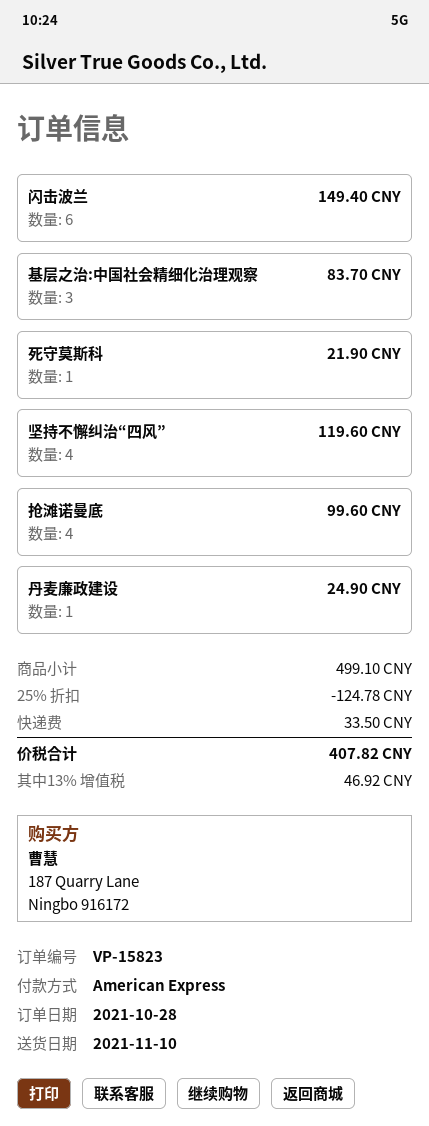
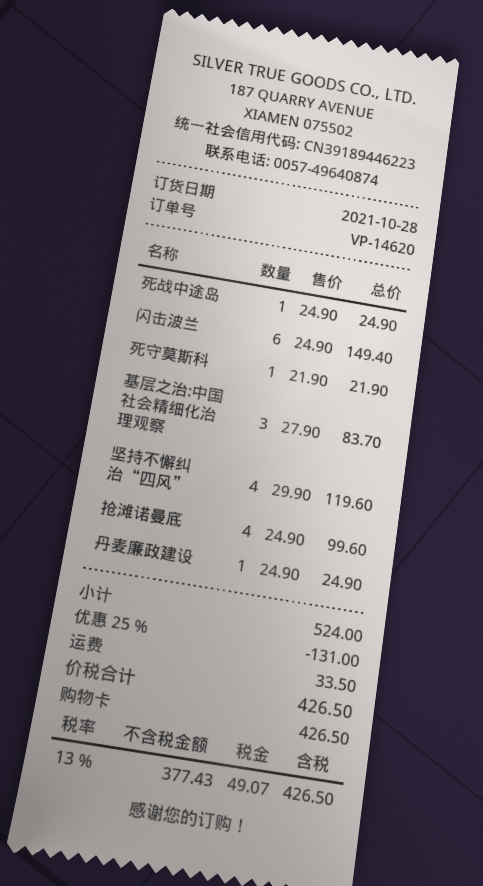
order number: VP-15823 -> VP-14620
payment method: American Express -> gift card
死战中途岛: none -> 1 for 24.90
subtotal: 499.10 -> 524.00
discount: 25% = 124.78 -> 25% = 131.00
tax: 13% = 46.92 -> 13% = 49.07
total: 407.82 -> 426.50

